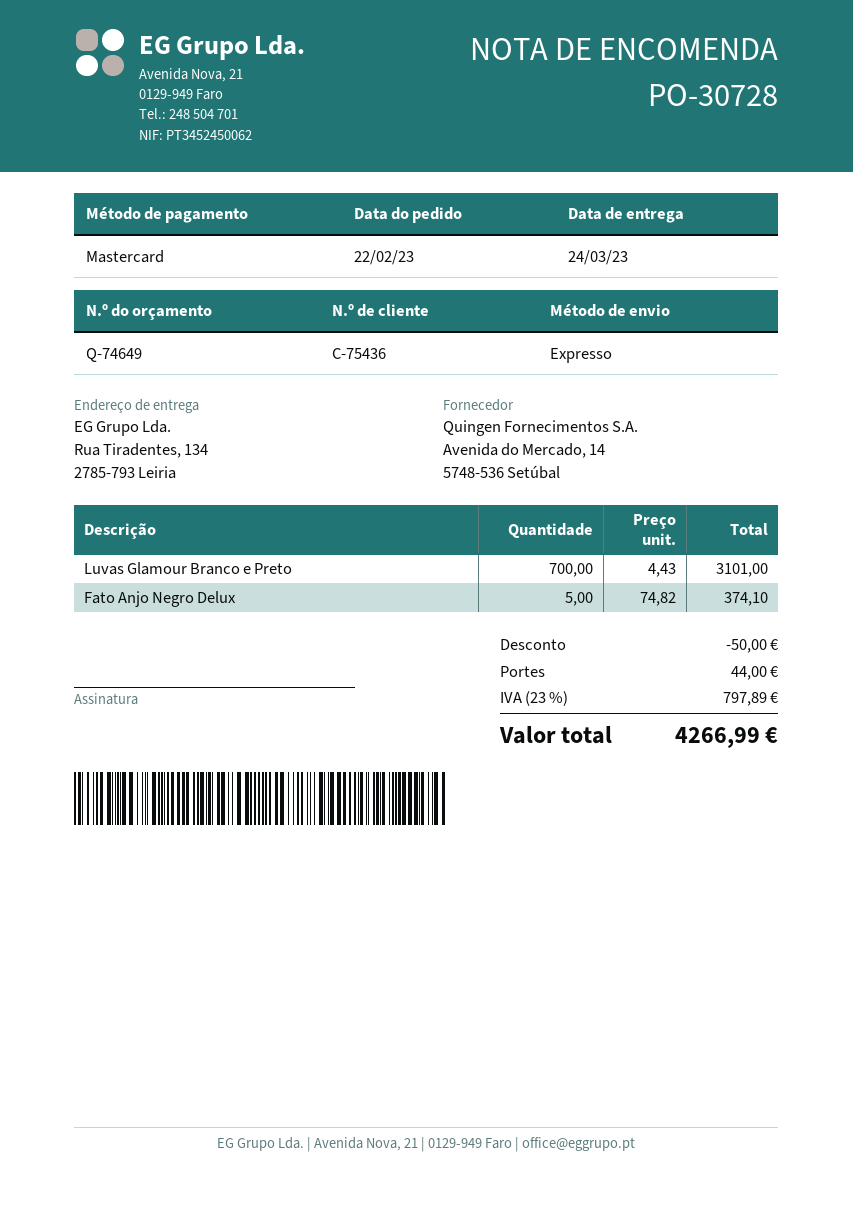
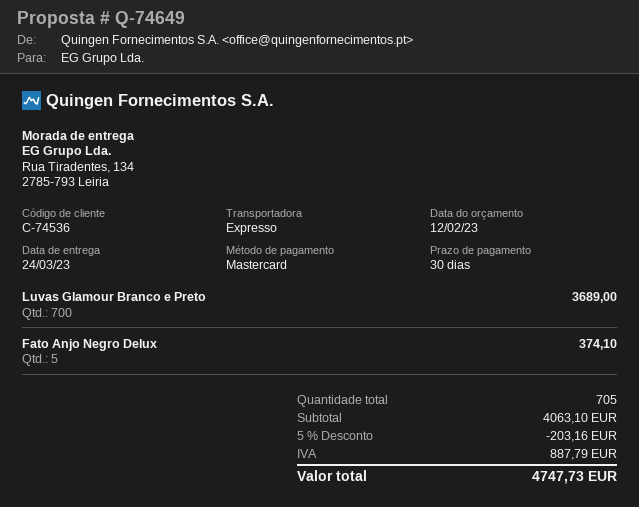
customer number: C-75436 -> C-74536
Luvas Glamour Branco e Preto: 700 for 3101.00 -> 700 for 3689.00
discount: 50.00 -> 203.16
shipping: 44.00 -> none
tax: 797.89 -> 887.79
total: 4266.99 -> 4747.73

